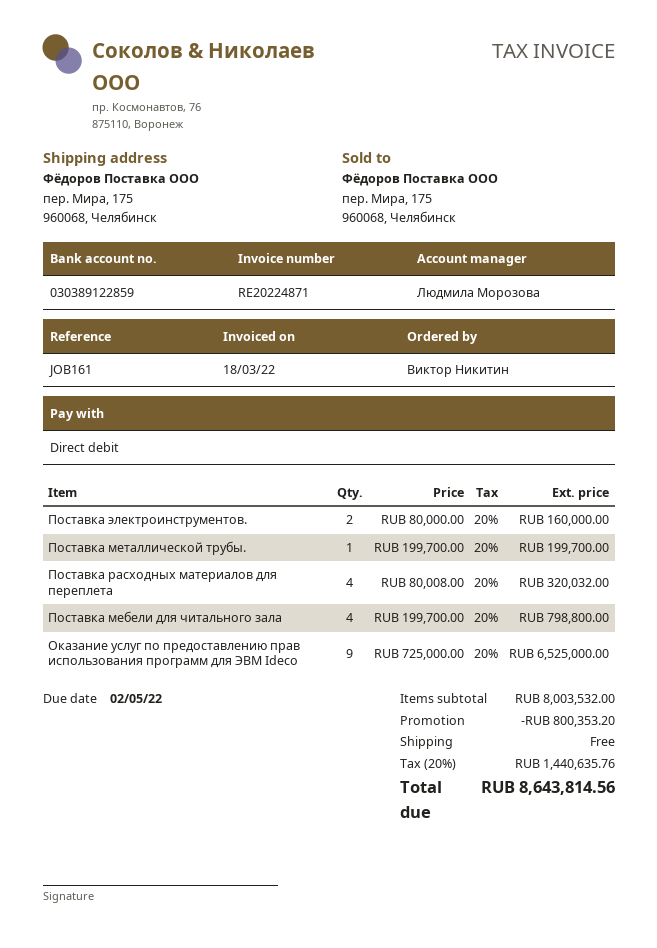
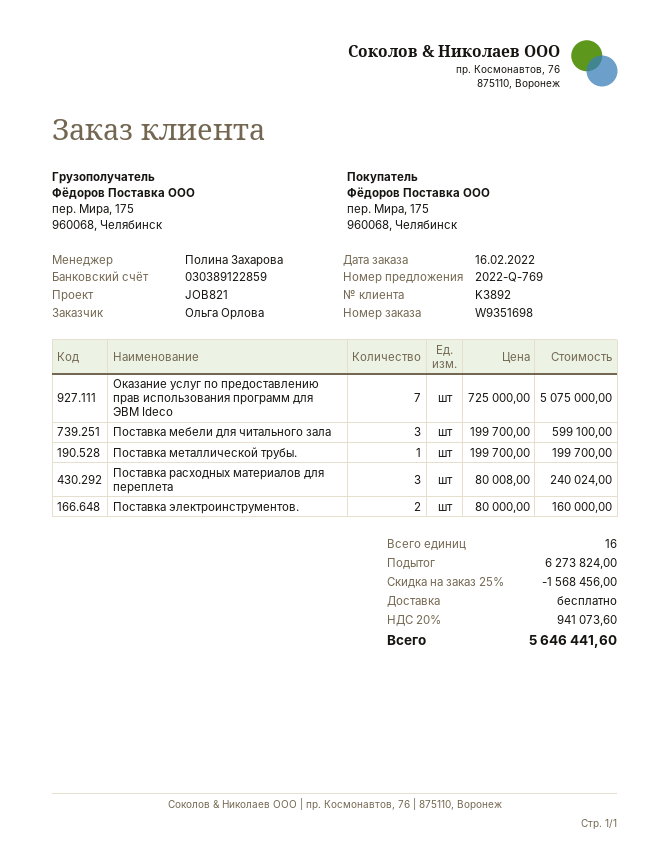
reference: JOB161 -> JOB821
ordered by: Виктор Никитин -> Ольга Орлова
sales rep: Людмила Морозова -> Полина Захарова
Поставка расходных материалов для переплета: 4 x 80008.00 = 320032.00 -> 3 x 80008.00 = 240024.00
Поставка мебели для читального зала: 4 x 199700.00 = 798800.00 -> 3 x 199700.00 = 599100.00
Оказание услуг по предоставлению прав использования программ для ЭВМ Ideco: 9 x 725000.00 = 6525000.00 -> 7 x 725000.00 = 5075000.00
subtotal: 8003532.00 -> 6273824.00
discount: 800353.20 -> 1568456.00
tax: 20% = 1440635.76 -> 20% = 941073.60
total: 8643814.56 -> 5646441.60

